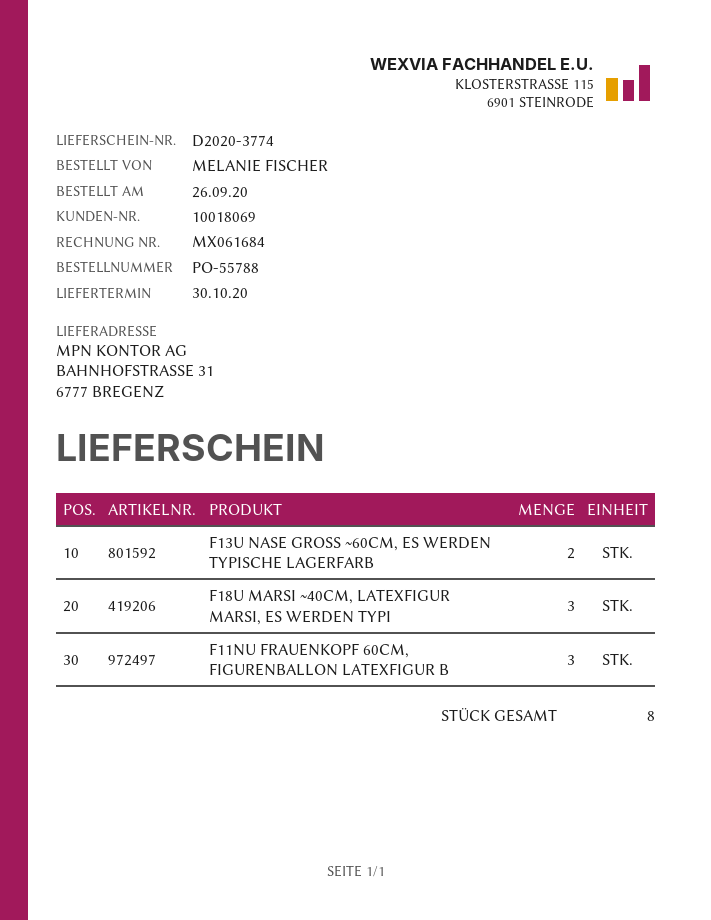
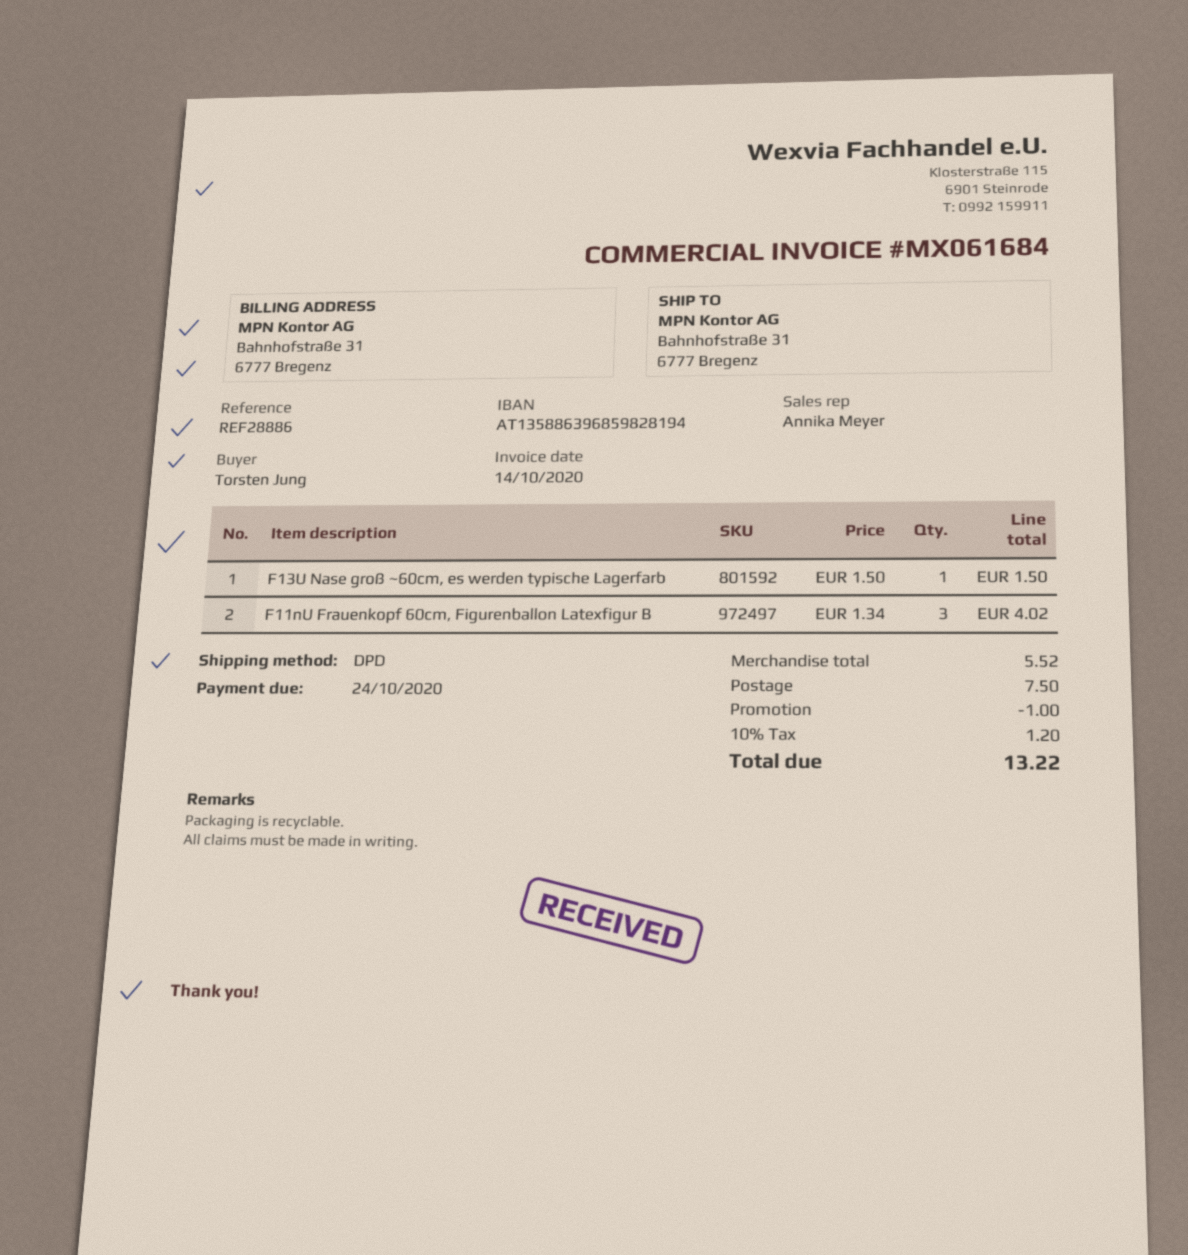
ordered by: MELANIE FISCHER -> Torsten Jung
F13U NASE GROSS ~60CM, ES WERDEN TYPISCHE LAGERFARB: 2 -> 1
F18U MARSI ~40CM, LATEXFIGUR MARSI, ES WERDEN TYPI: 3 -> none

